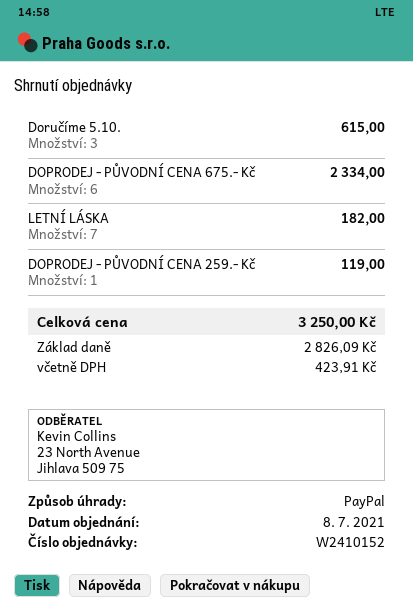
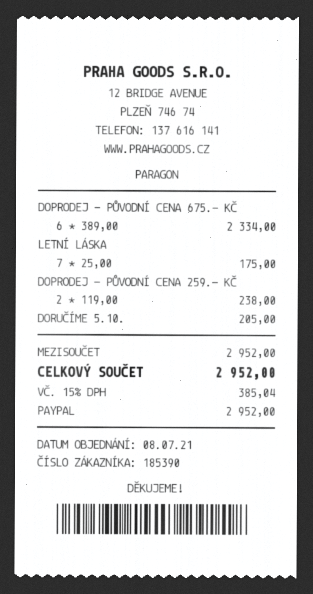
Doručíme 5.10.: 3 for 615.00 -> 1 for 205.00
LETNÍ LÁSKA: 7 for 182.00 -> 7 for 175.00
DOPRODEJ - PŮVODNÍ CENA 259.- Kč: 1 for 119.00 -> 2 for 238.00
tax: 423.91 -> 385.04
total: 3250.00 -> 2952.00

